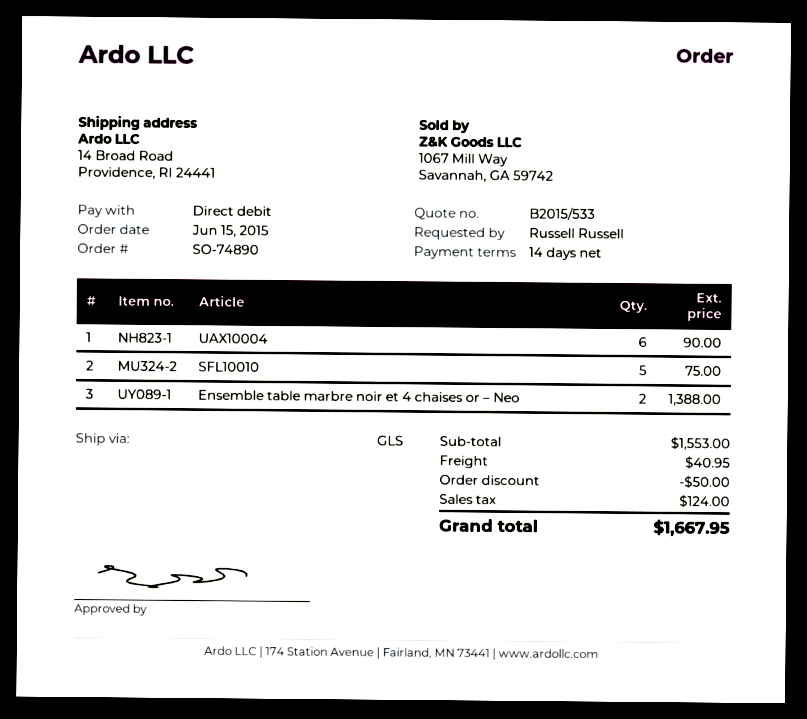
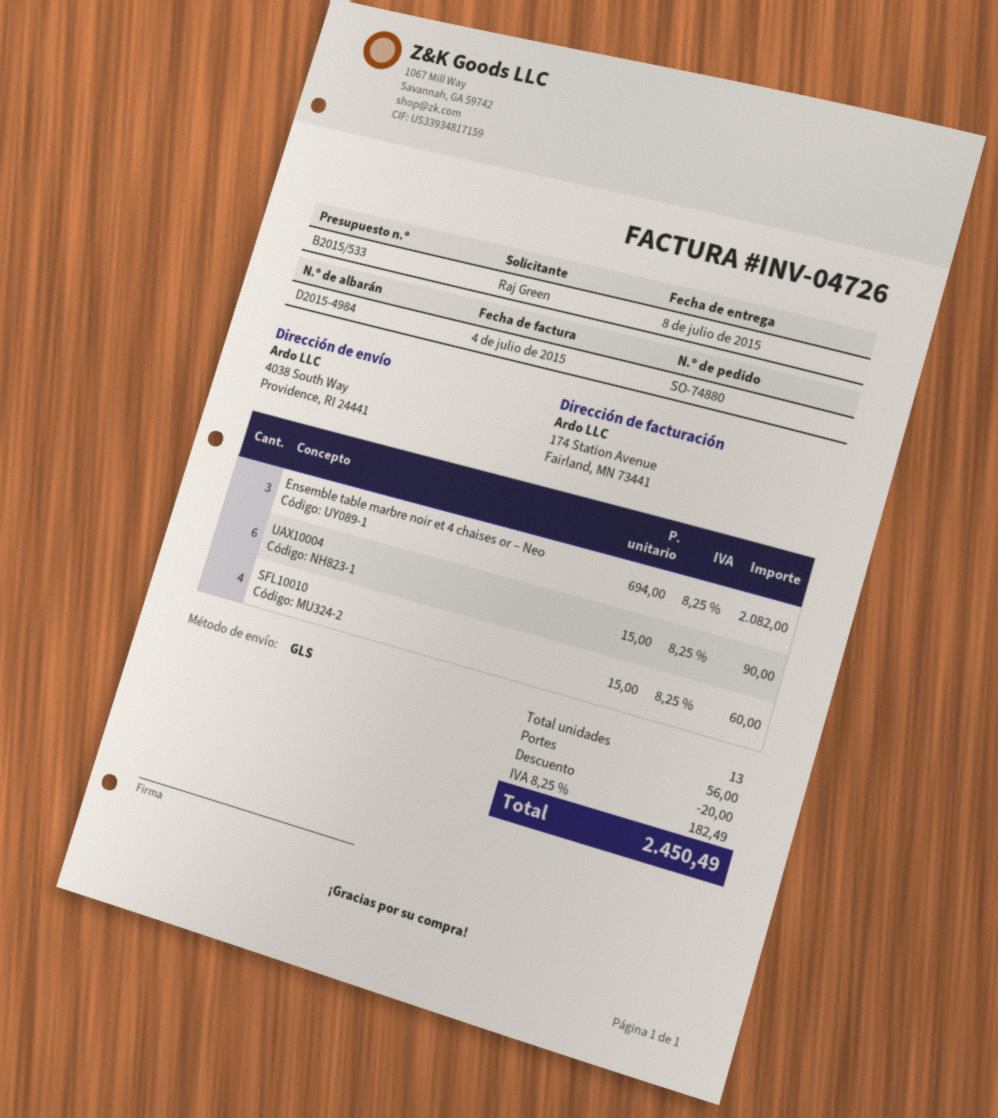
order number: SO-74890 -> SO-74880
ordered by: Russell Russell -> Raj Green
ship to: 14 Broad Road, Providence, RI 24441 -> 4038 South Way, Providence, RI 24441
SFL10010: 5 for 75.00 -> 4 for 60.00
Ensemble table marbre noir et 4 chaises or – Neo: 2 for 1388.00 -> 3 for 2082.00
discount: 50.00 -> 20.00
shipping: 40.95 -> 56.00
tax: 124.00 -> 182.49
total: 1667.95 -> 2450.49

